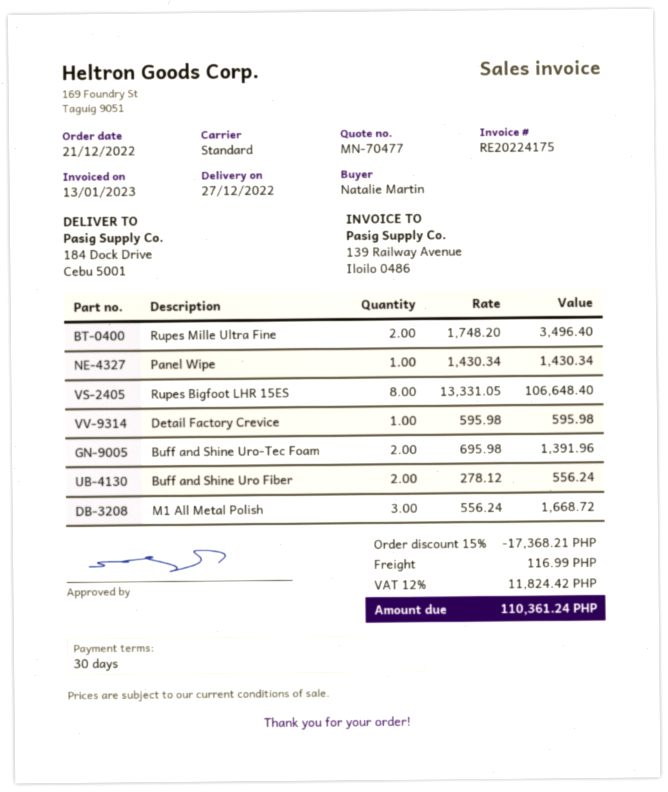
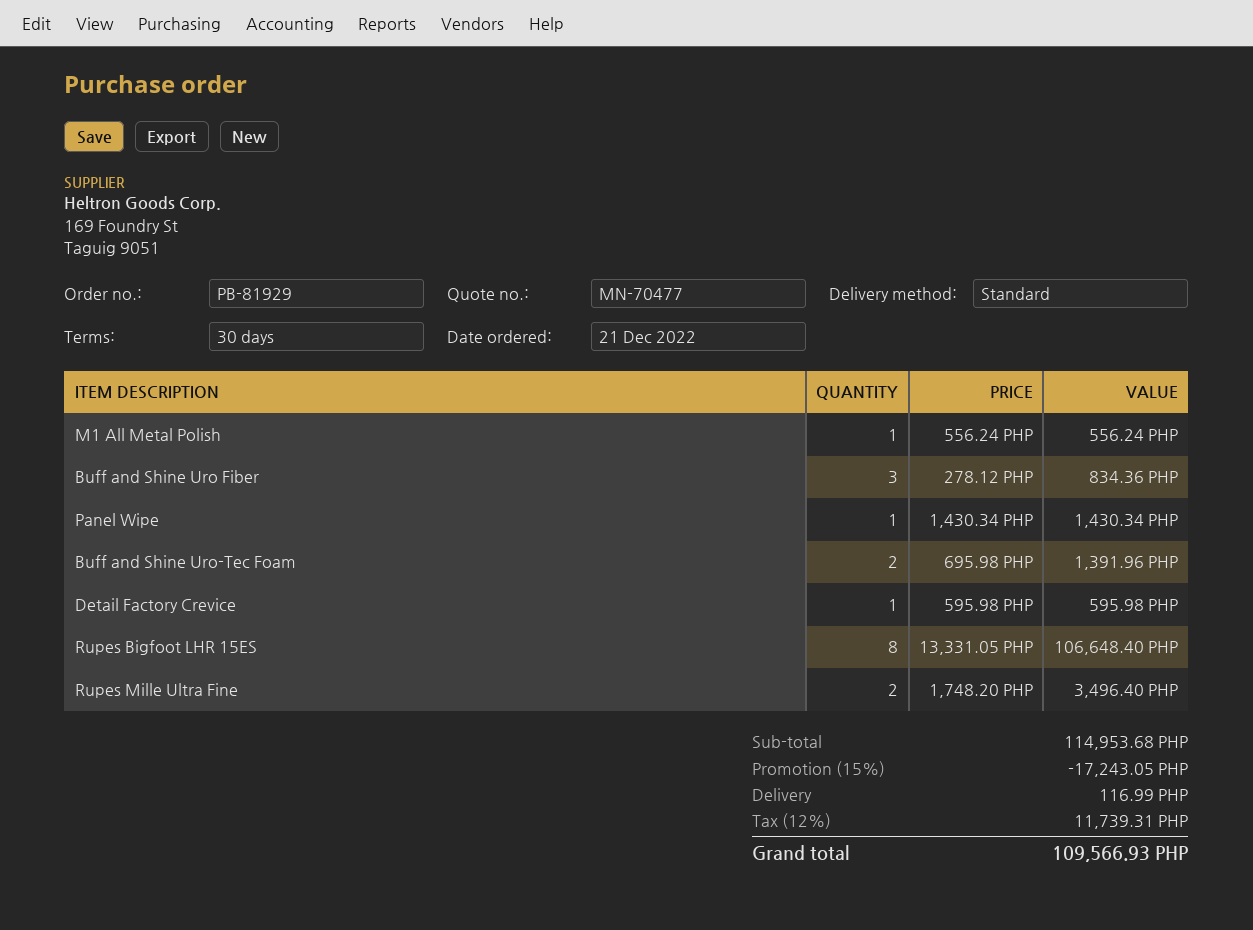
Buff and Shine Uro Fiber: 2 x 278.12 = 556.24 -> 3 x 278.12 = 834.36
M1 All Metal Polish: 3 x 556.24 = 1668.72 -> 1 x 556.24 = 556.24
discount: 15% = 17368.21 -> 15% = 17243.05
tax: 12% = 11824.42 -> 12% = 11739.31
total: 110361.24 -> 109566.93

